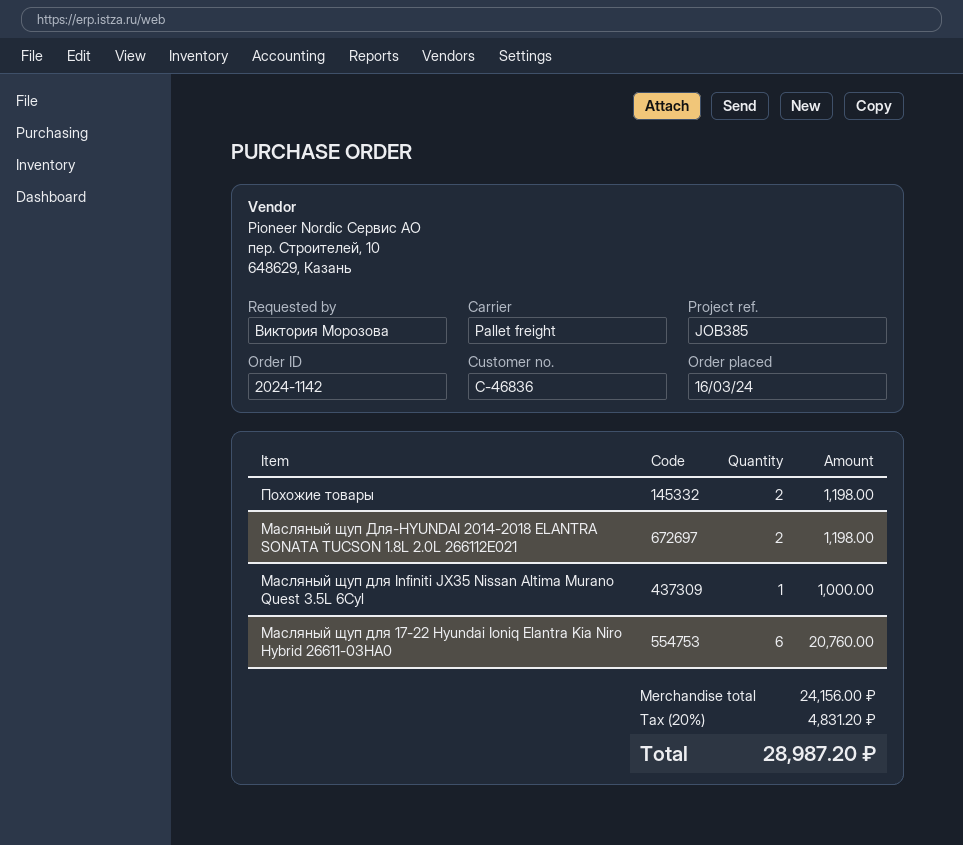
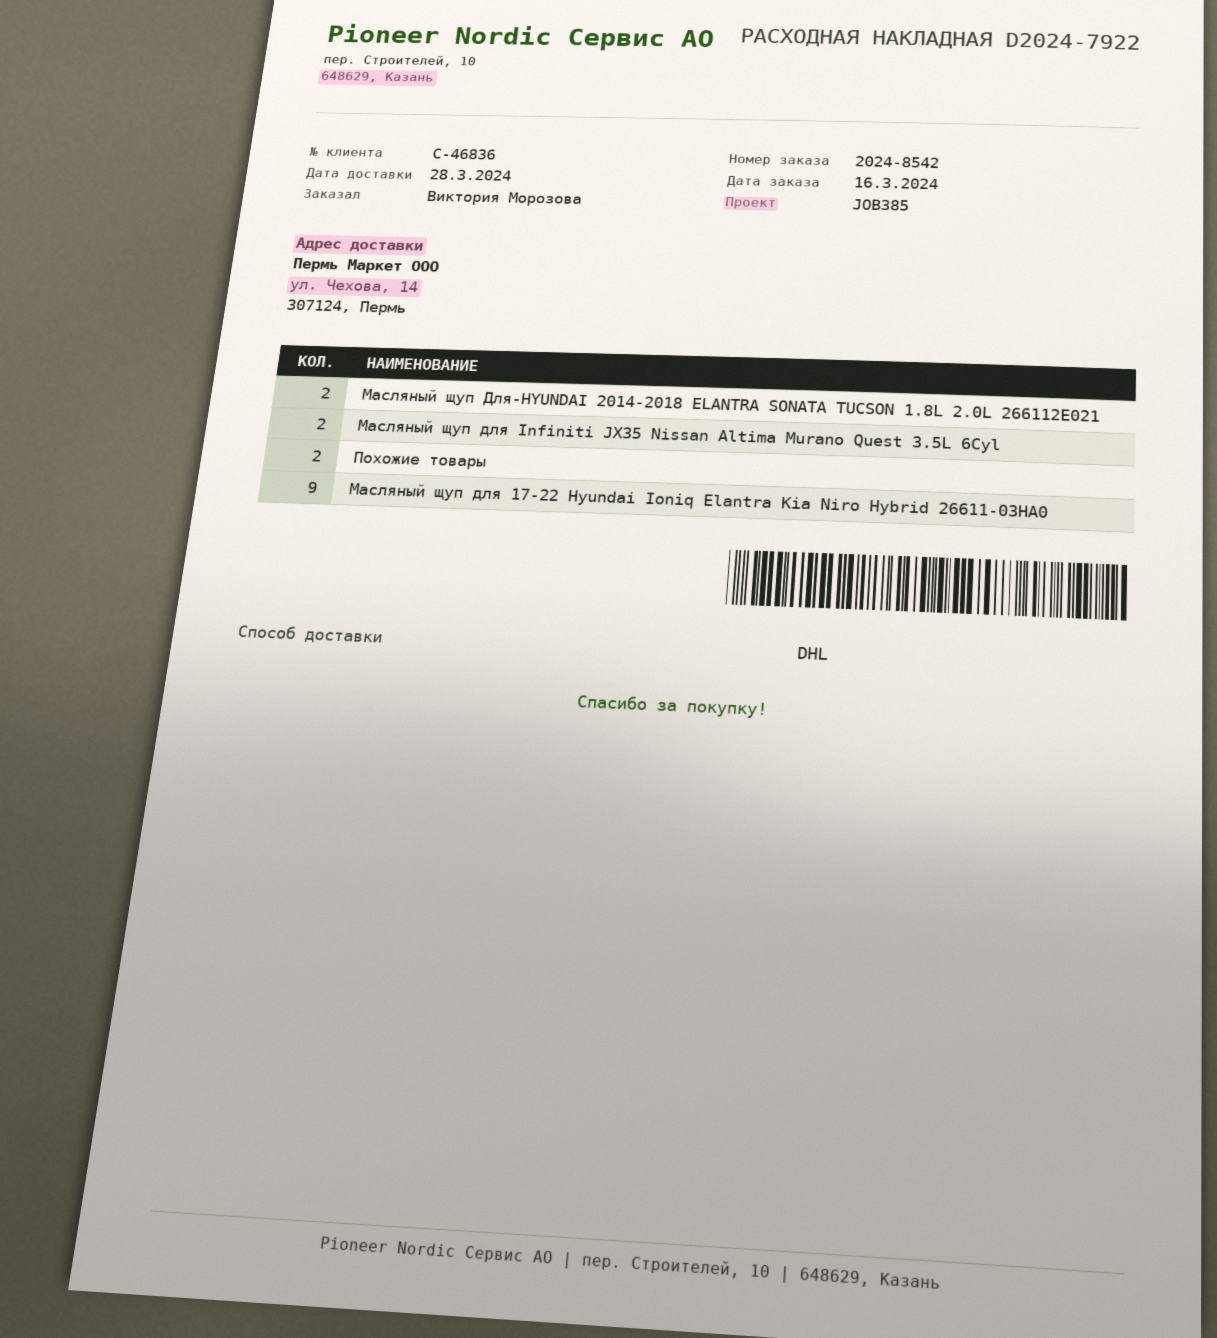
order number: 2024-1142 -> 2024-8542
shipping method: pallet freight -> DHL
Масляный щуп для Infiniti JX35 Nissan Altima Murano Quest 3.5L 6Cyl: 1 -> 2
Масляный щуп для 17-22 Hyundai Ioniq Elantra Kia Niro Hybrid 26611-03HA0: 6 -> 9

